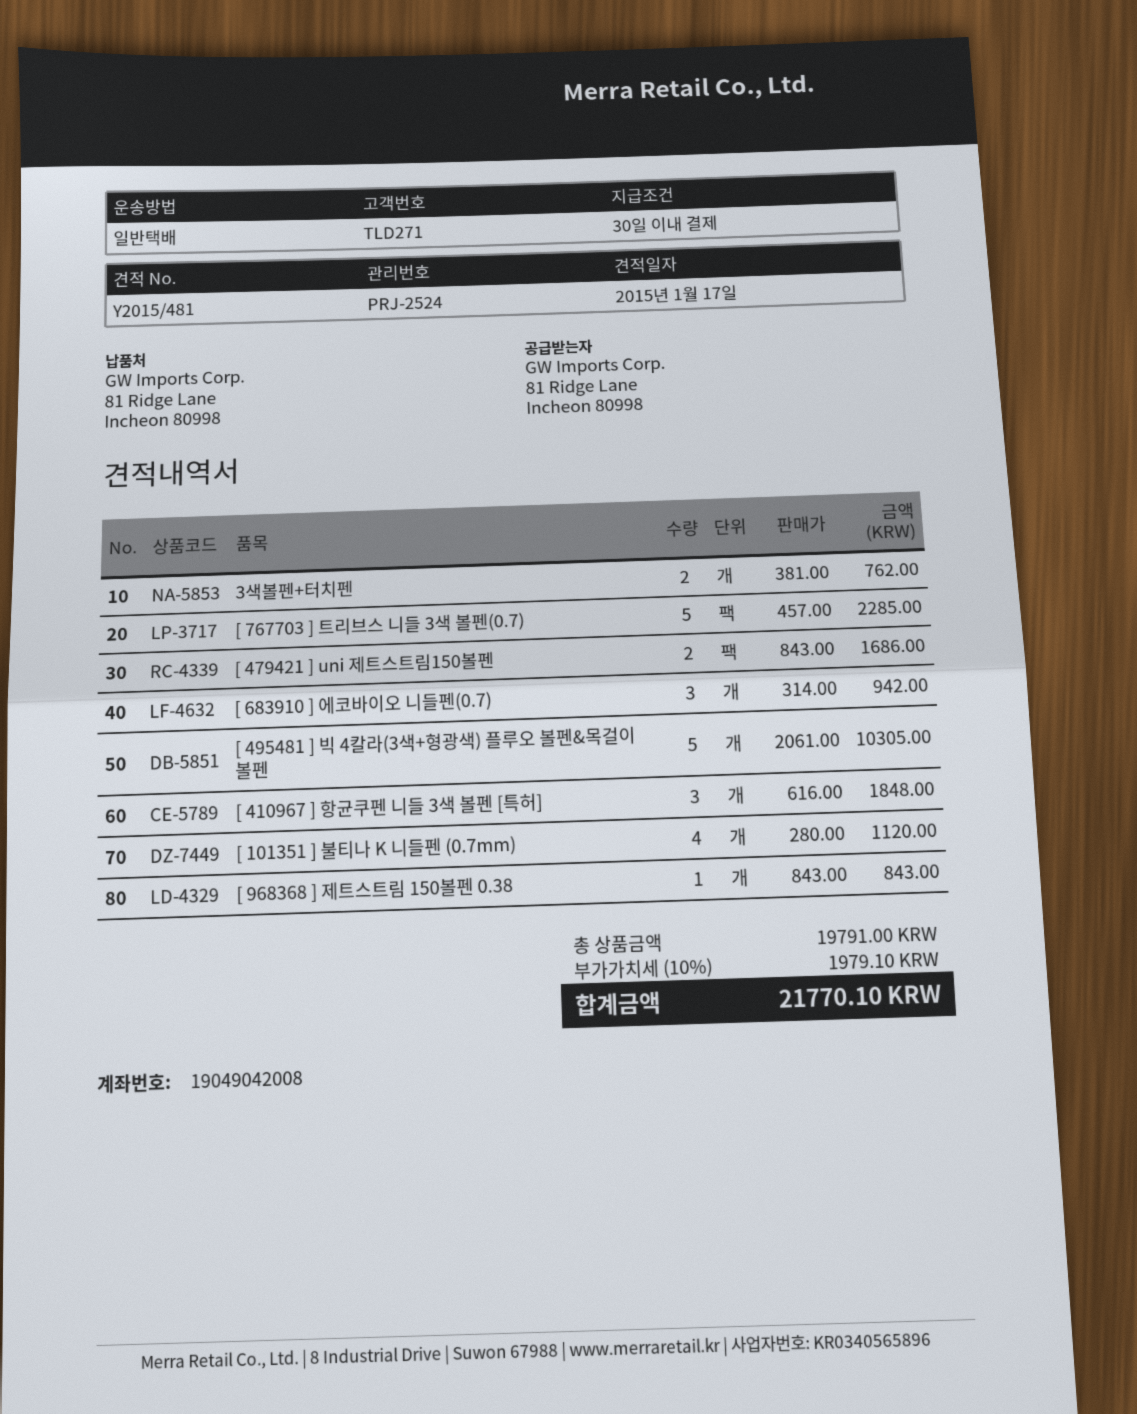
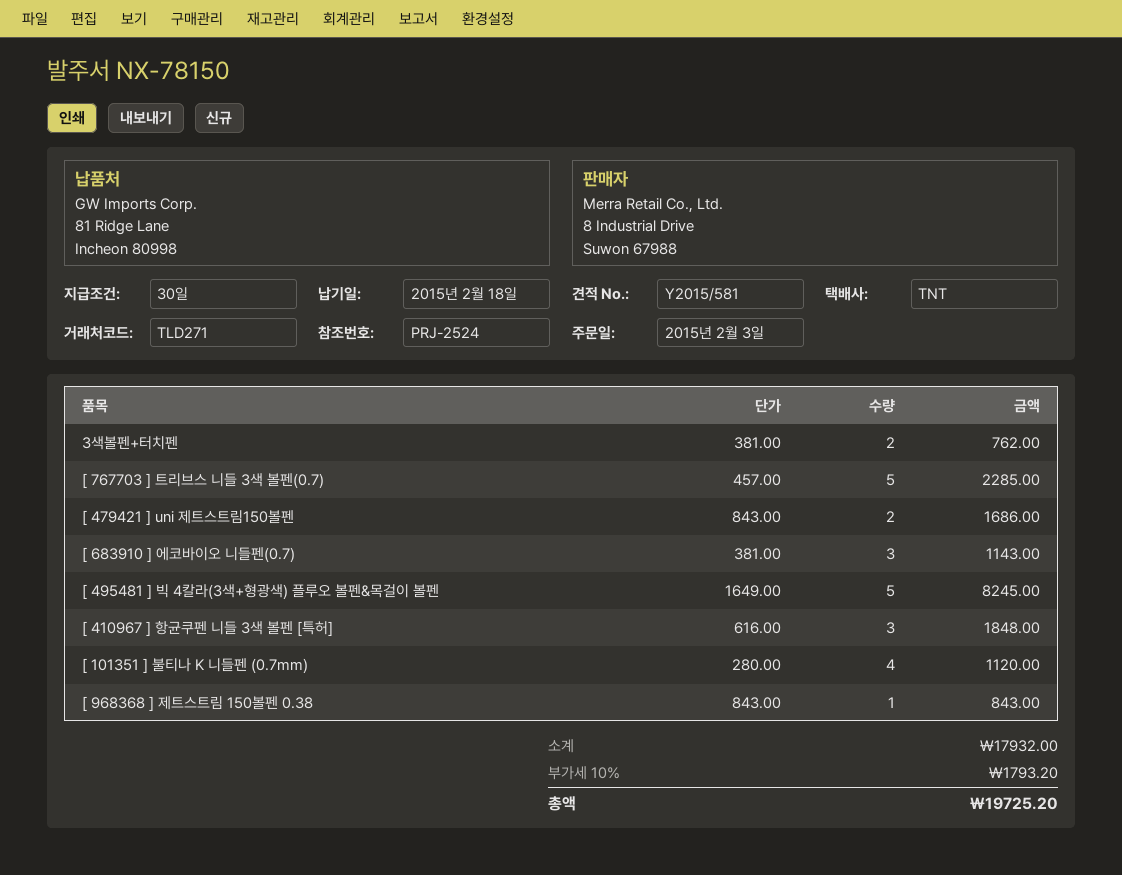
quote number: Y2015/481 -> Y2015/581
shipping method: standard -> TNT
[ 683910 ] 에코바이오 니들펜(0.7): 3 x 314.00 = 942.00 -> 3 x 381.00 = 1143.00
[ 495481 ] 빅 4칼라(3색+형광색) 플루오 볼펜&목걸이 볼펜: 5 x 2061.00 = 10305.00 -> 5 x 1649.00 = 8245.00
subtotal: 19791.00 -> 17932.00
tax: 10% = 1979.10 -> 10% = 1793.20
total: 21770.10 -> 19725.20

